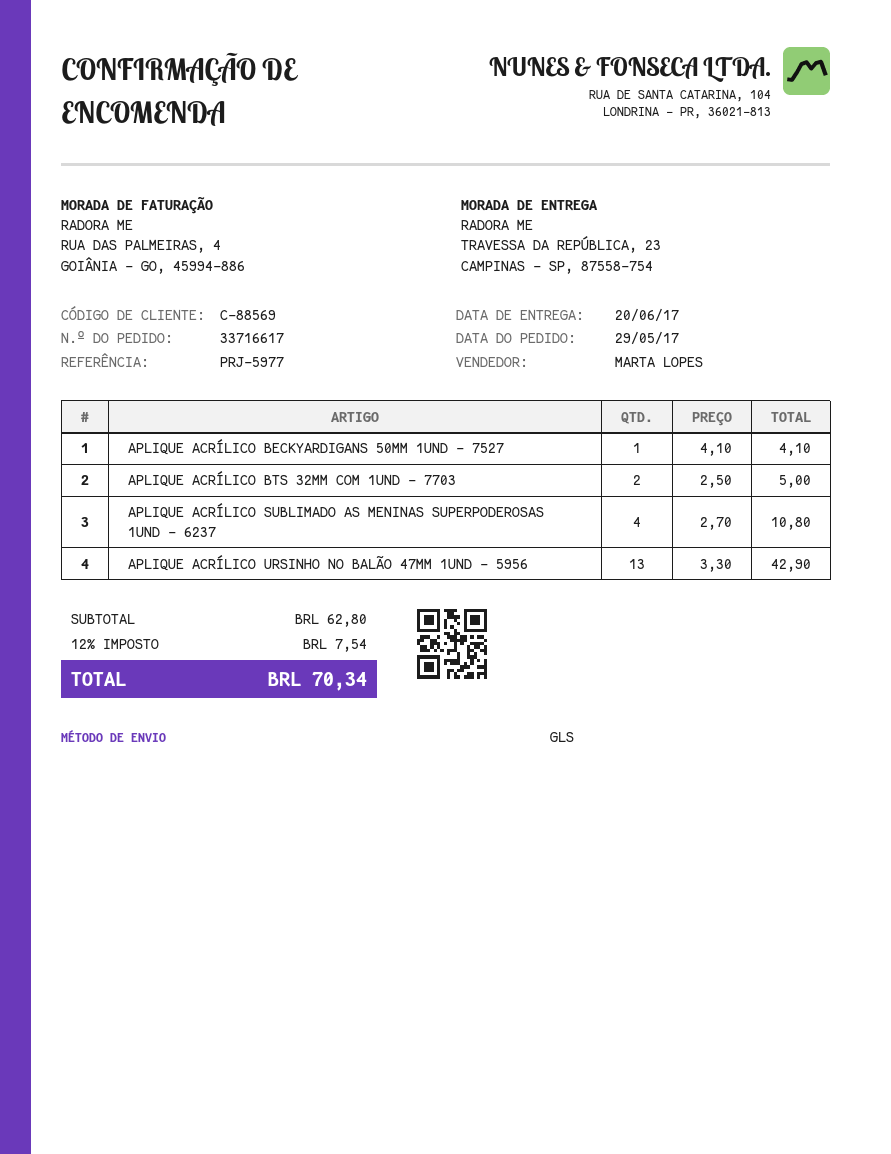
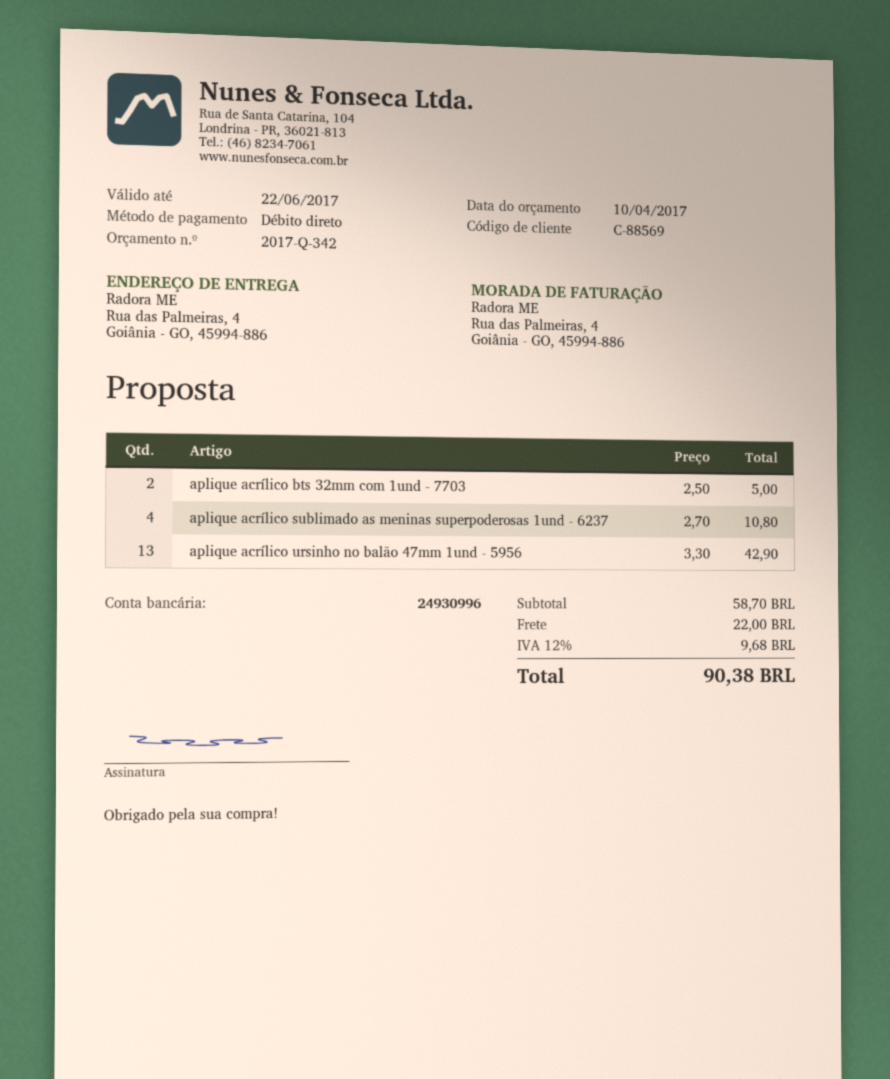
ship to: TRAVESSA DA REPÚBLICA, 23, CAMPINAS - SP, 87558-754 -> Rua das Palmeiras, 4, Goiânia - GO, 45994-886
APLIQUE ACRÍLICO BECKYARDIGANS 50MM 1UND - 7527: 1 x 4.10 = 4.10 -> none
subtotal: 62.80 -> 58.70
shipping: none -> 22.00
tax: 12% = 7.54 -> 12% = 9.68
total: 70.34 -> 90.38

